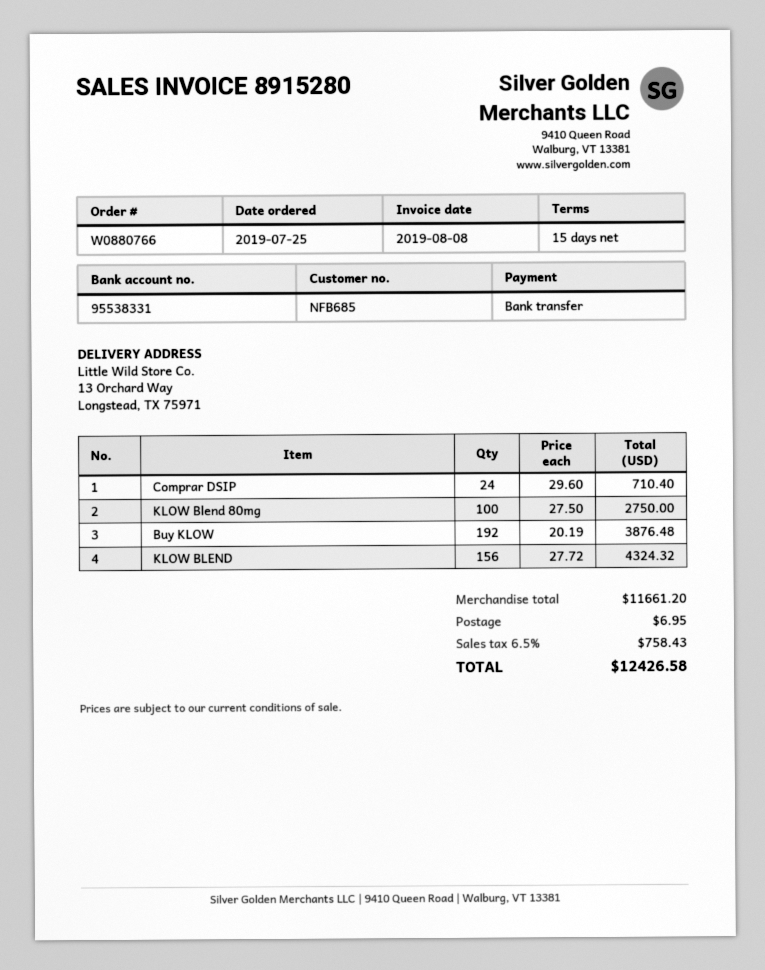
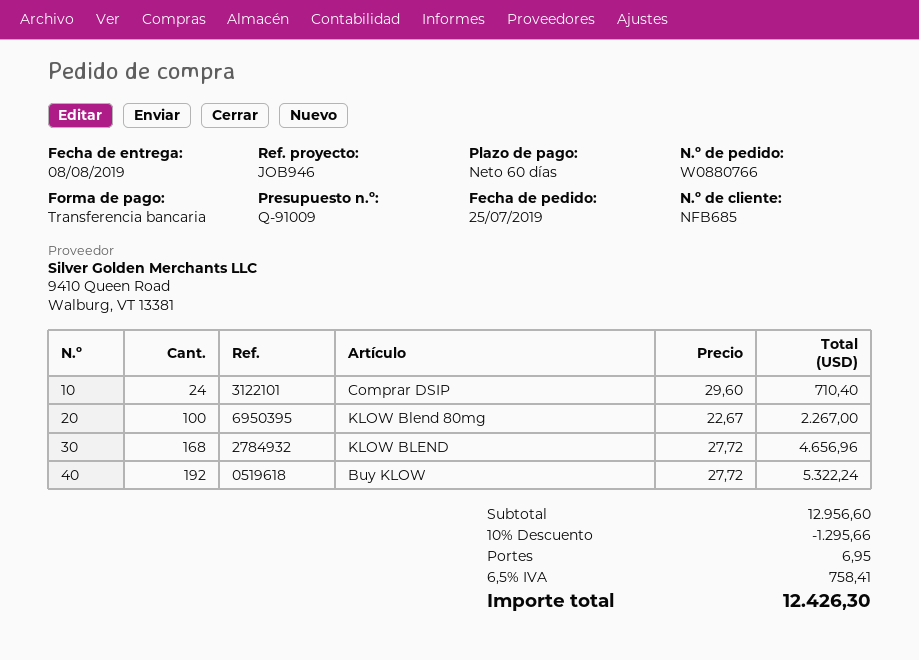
payment terms: 15 days -> 60 days
KLOW Blend 80mg: 100 x 27.50 = 2750.00 -> 100 x 22.67 = 2267.00
Buy KLOW: 192 x 20.19 = 3876.48 -> 192 x 27.72 = 5322.24
KLOW BLEND: 156 x 27.72 = 4324.32 -> 168 x 27.72 = 4656.96
subtotal: 11661.20 -> 12956.60
discount: none -> 10% = 1295.66
tax: 6.5% = 758.43 -> 6.5% = 758.41
total: 12426.58 -> 12426.30

